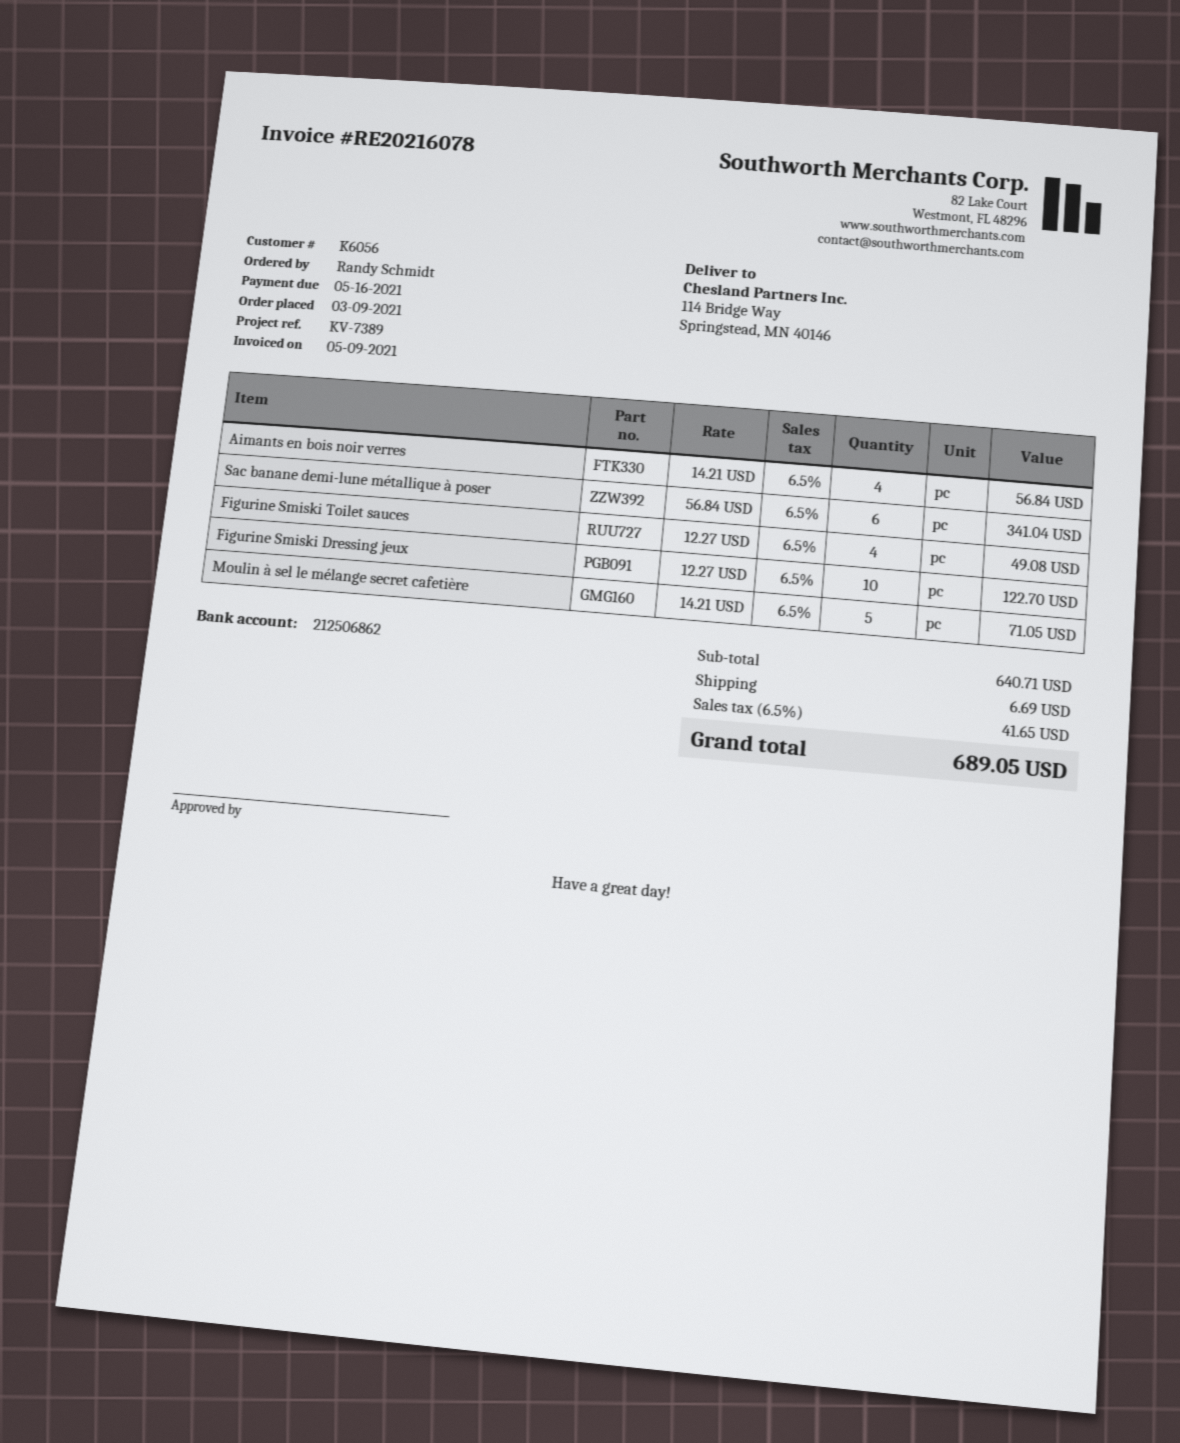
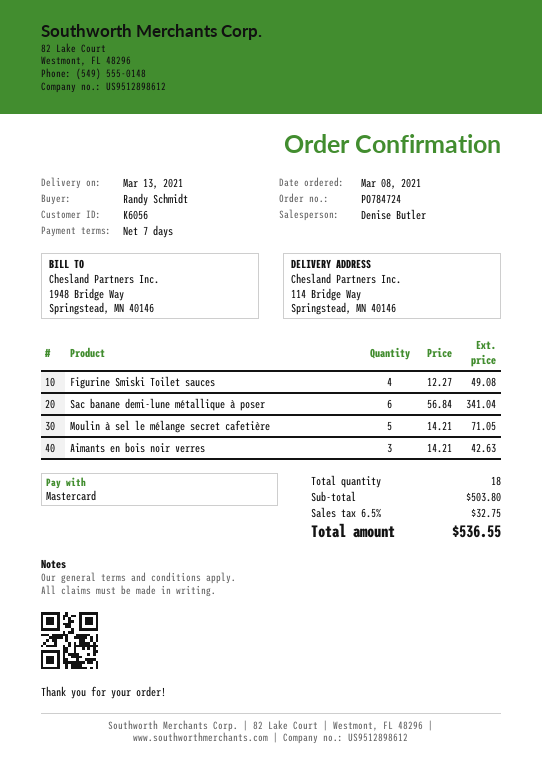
order date: 2021-03-09 -> 2021-03-08
Aimants en bois noir verres: 4 x 14.21 = 56.84 -> 3 x 14.21 = 42.63
Figurine Smiski Dressing jeux: 10 x 12.27 = 122.70 -> none
subtotal: 640.71 -> 503.80
shipping: 6.69 -> none
tax: 6.5% = 41.65 -> 6.5% = 32.75
total: 689.05 -> 536.55

